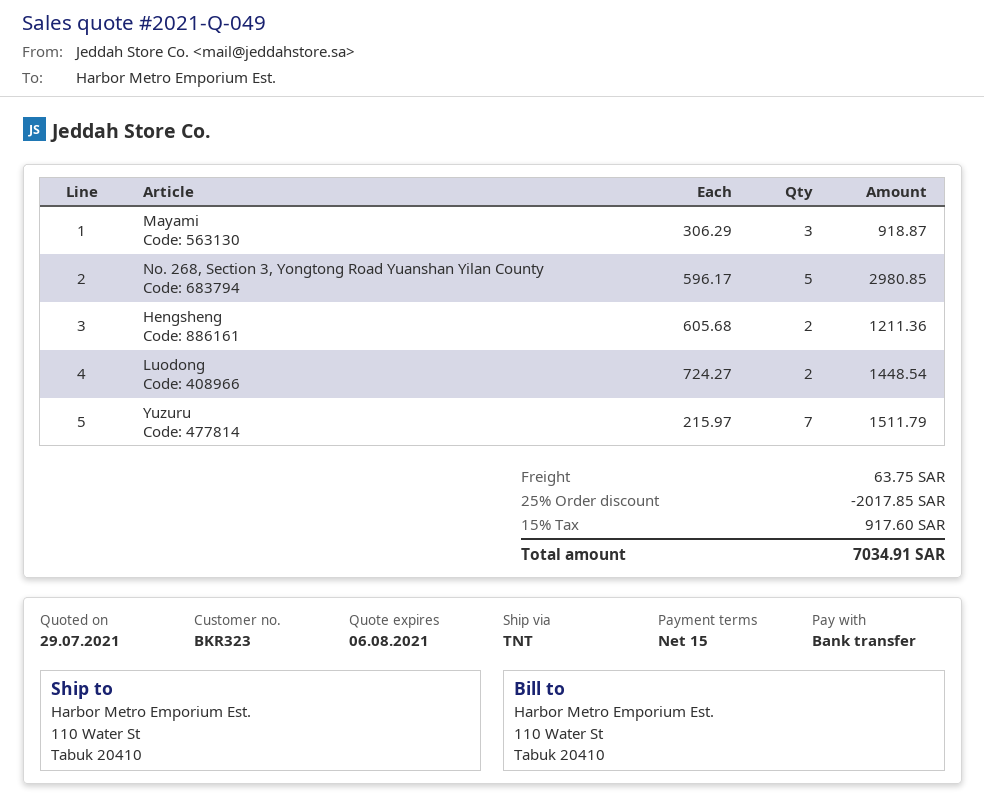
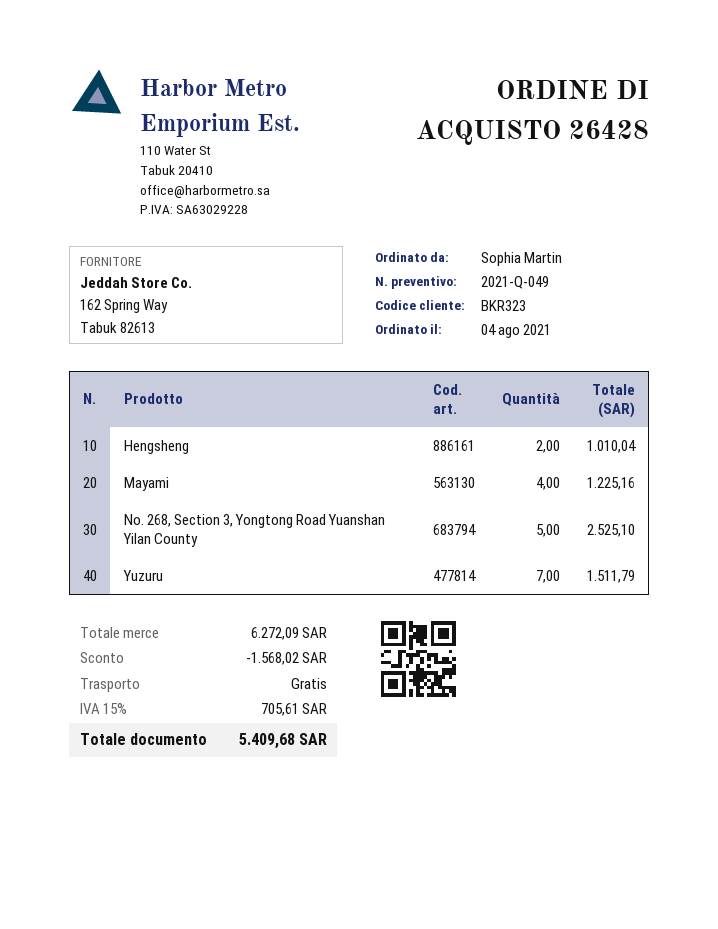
Mayami: 3 for 918.87 -> 4 for 1225.16
No. 268, Section 3, Yongtong Road Yuanshan Yilan County: 5 for 2980.85 -> 5 for 2525.10
Hengsheng: 2 for 1211.36 -> 2 for 1010.04
Luodong: 2 for 1448.54 -> none
discount: 2017.85 -> 1568.02
shipping: 63.75 -> 0.00
tax: 15% = 917.60 -> 15% = 705.61
total: 7034.91 -> 5409.68

